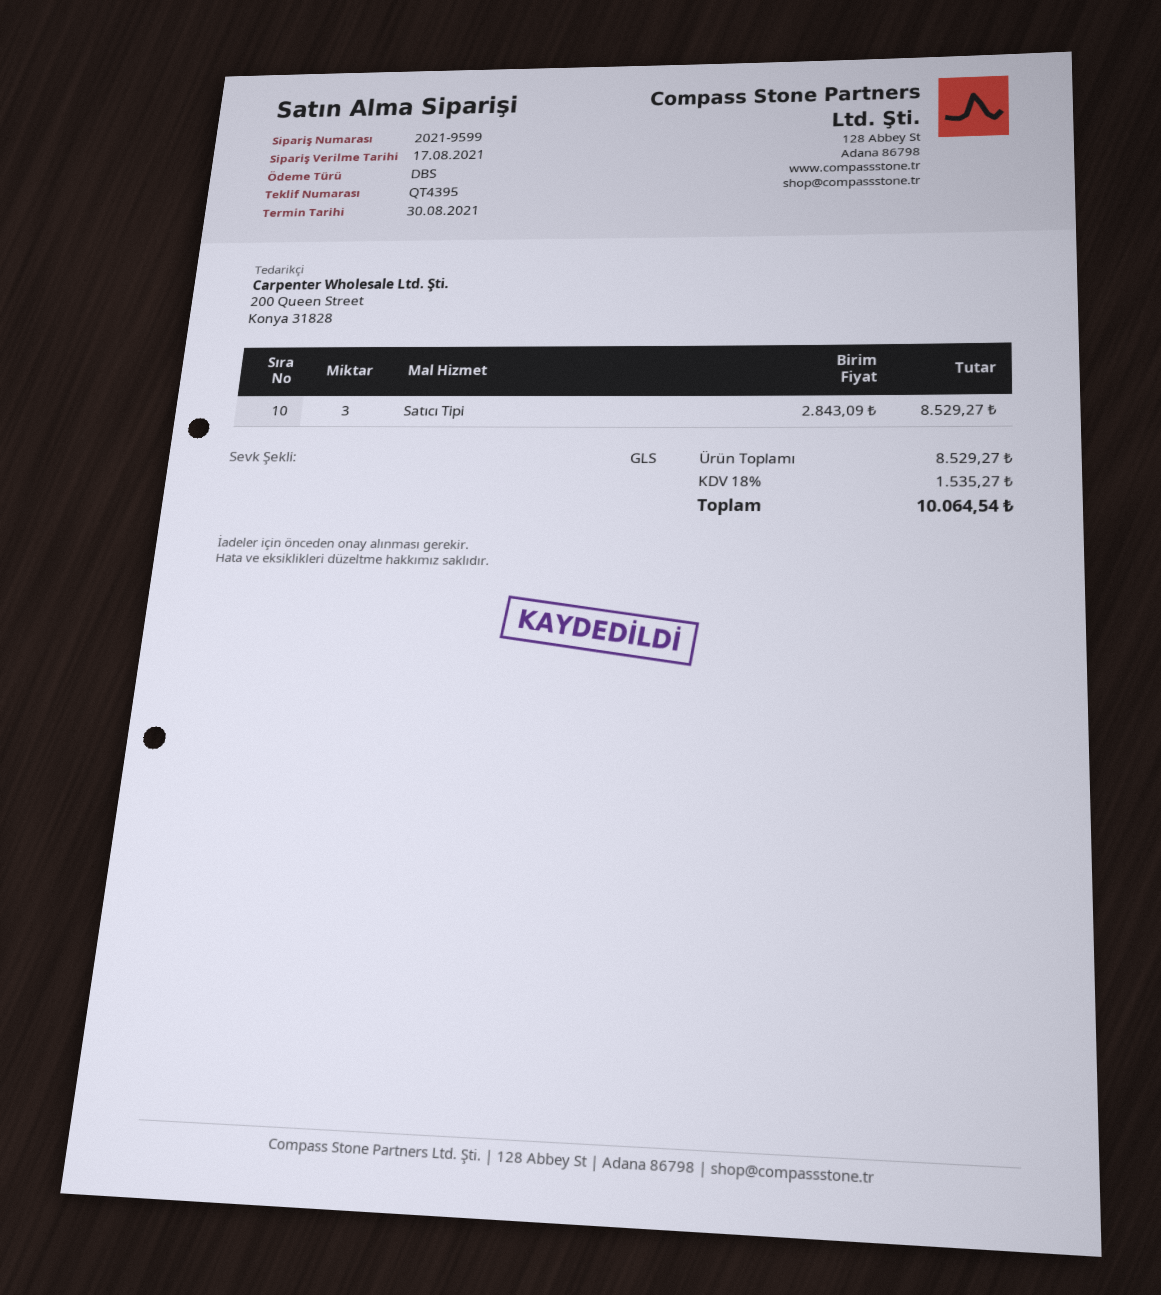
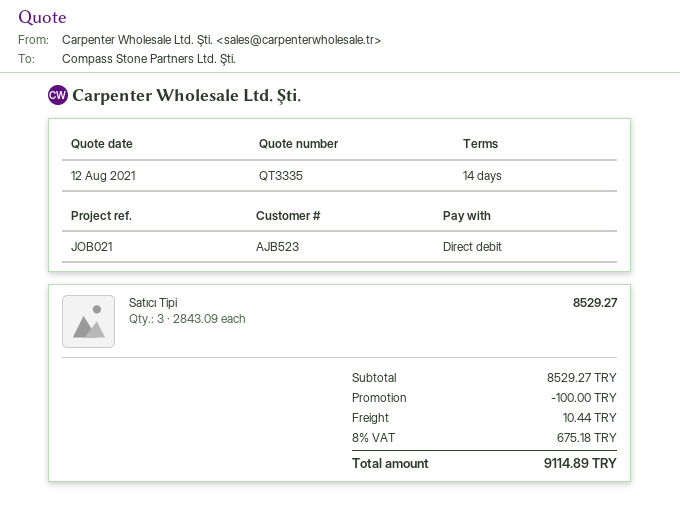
quote number: QT4395 -> QT3335
discount: none -> 100.00
shipping: none -> 10.44
tax: 18% = 1535.27 -> 8% = 675.18
total: 10064.54 -> 9114.89

